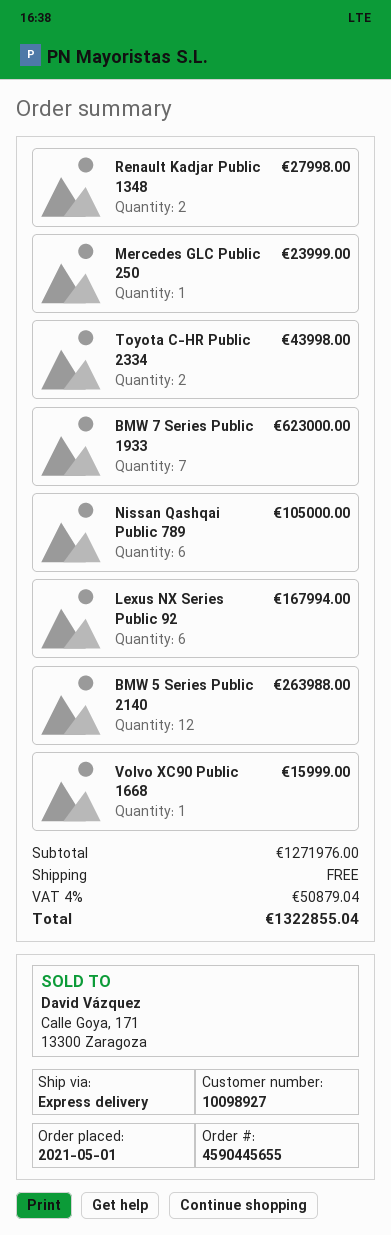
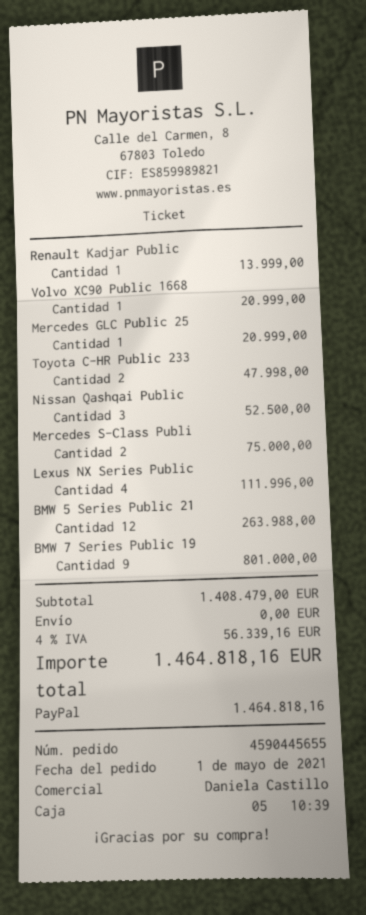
Renault Kadjar Public 1348: 2 for 27998.00 -> 1 for 13999.00
Mercedes GLC Public 250: 1 for 23999.00 -> 1 for 20999.00
Toyota C-HR Public 2334: 2 for 43998.00 -> 2 for 47998.00
BMW 7 Series Public 1933: 7 for 623000.00 -> 9 for 801000.00
Nissan Qashqai Public 789: 6 for 105000.00 -> 3 for 52500.00
Lexus NX Series Public 92: 6 for 167994.00 -> 4 for 111996.00
Volvo XC90 Public 1668: 1 for 15999.00 -> 1 for 20999.00
Mercedes S-Class Publi: none -> 2 for 75000.00
subtotal: 1271976.00 -> 1408479.00
tax: 4% = 50879.04 -> 4% = 56339.16
total: 1322855.04 -> 1464818.16

